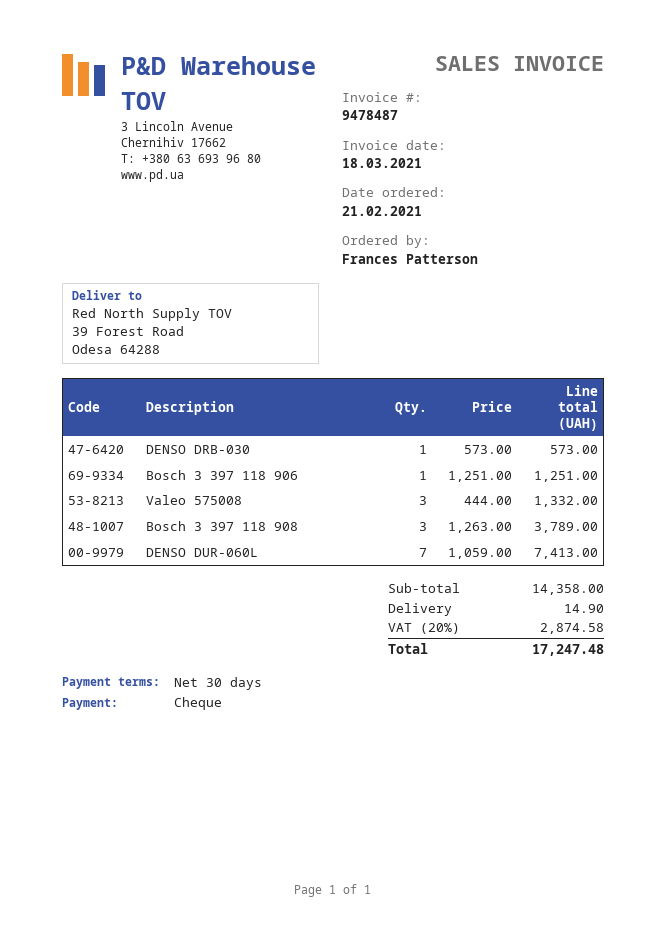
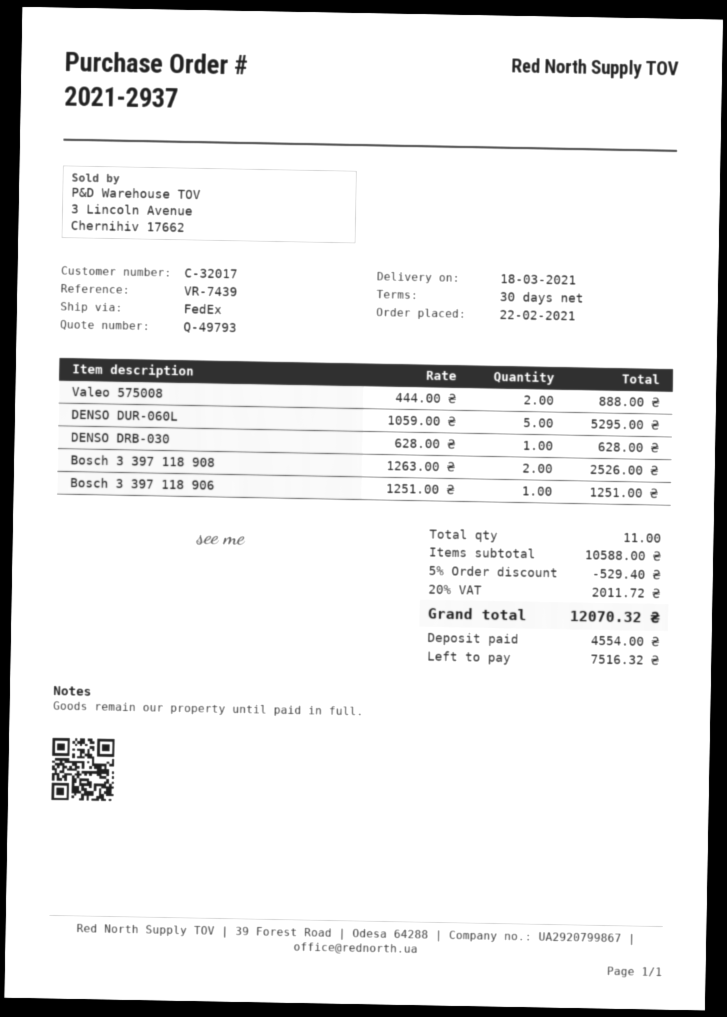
order date: 2021-02-21 -> 2021-02-22
DENSO DRB-030: 1 x 573.00 = 573.00 -> 1 x 628.00 = 628.00
Valeo 575008: 3 x 444.00 = 1332.00 -> 2 x 444.00 = 888.00
Bosch 3 397 118 908: 3 x 1263.00 = 3789.00 -> 2 x 1263.00 = 2526.00
DENSO DUR-060L: 7 x 1059.00 = 7413.00 -> 5 x 1059.00 = 5295.00
subtotal: 14358.00 -> 10588.00
discount: none -> 5% = 529.40
shipping: 14.90 -> none
tax: 20% = 2874.58 -> 20% = 2011.72
total: 17247.48 -> 12070.32

